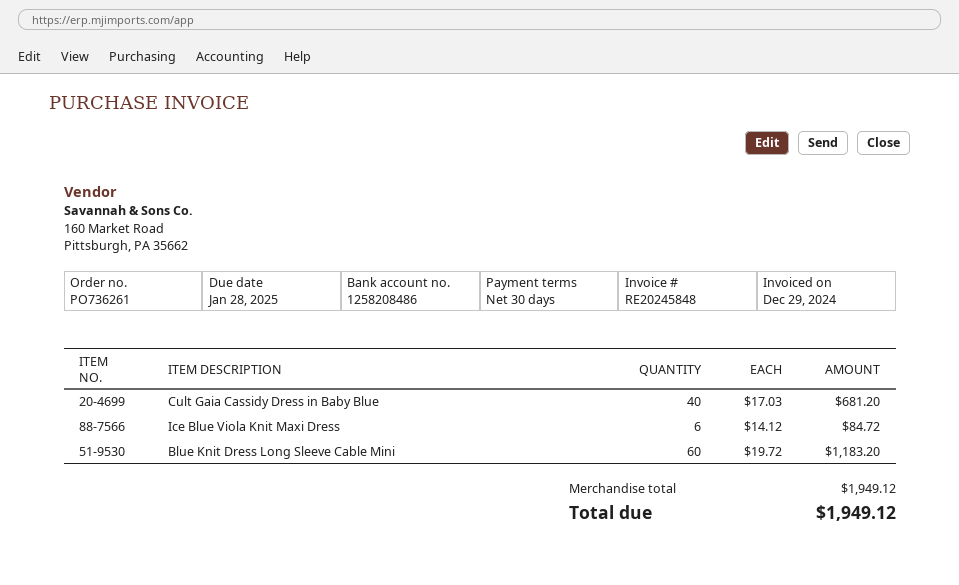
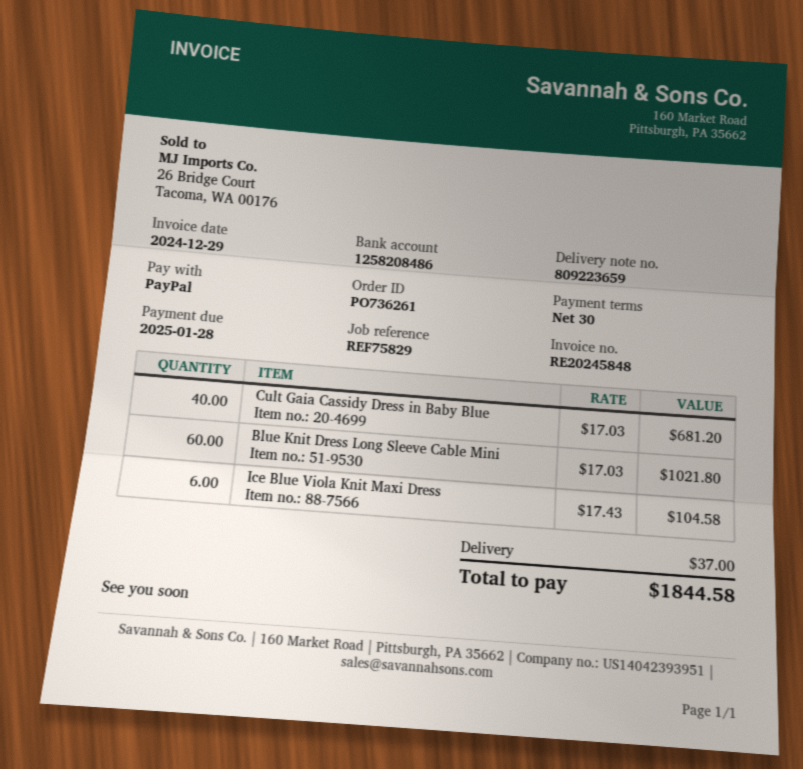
Ice Blue Viola Knit Maxi Dress: 6 x 14.12 = 84.72 -> 6 x 17.43 = 104.58
Blue Knit Dress Long Sleeve Cable Mini: 60 x 19.72 = 1183.20 -> 60 x 17.03 = 1021.80
shipping: none -> 37.00
total: 1949.12 -> 1844.58

